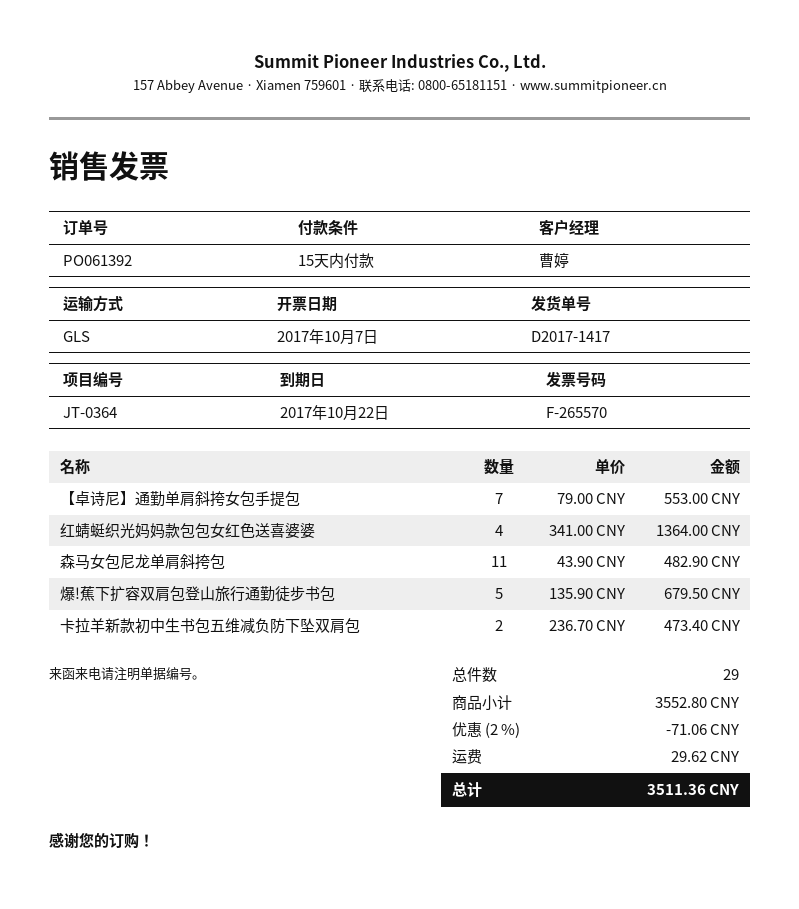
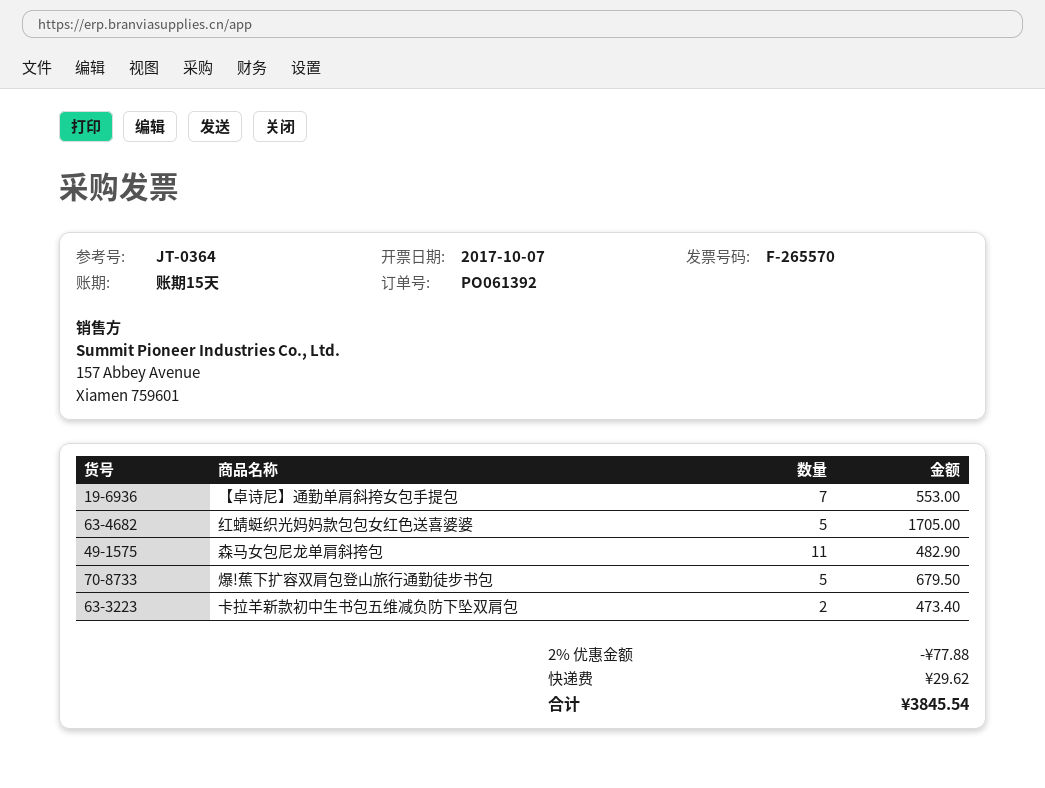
红蜻蜓织光妈妈款包包女红色送喜婆婆: 4 for 1364.00 -> 5 for 1705.00
discount: 2% = 71.06 -> 2% = 77.88
total: 3511.36 -> 3845.54

